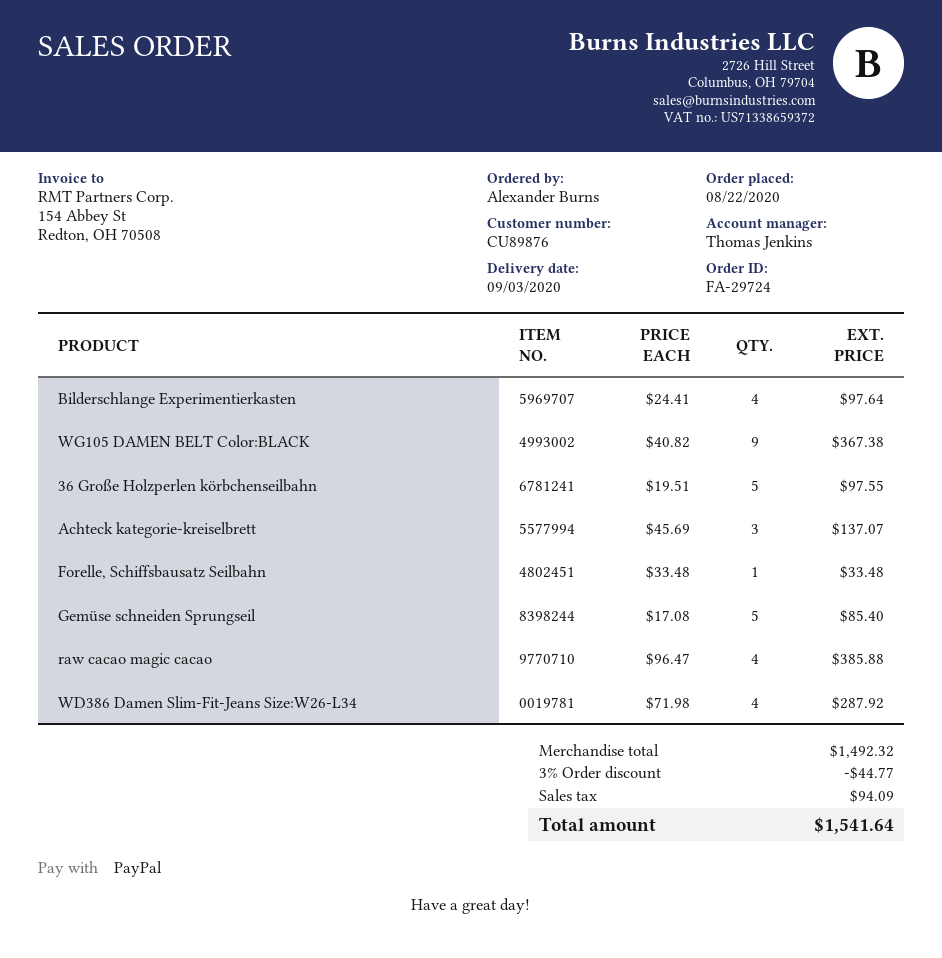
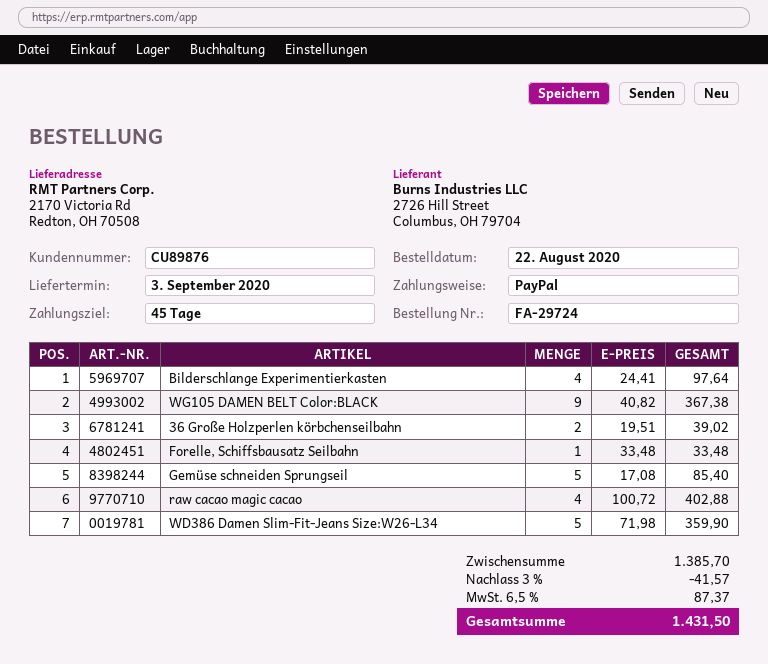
36 Große Holzperlen körbchenseilbahn: 5 x 19.51 = 97.55 -> 2 x 19.51 = 39.02
Achteck kategorie-kreiselbrett: 3 x 45.69 = 137.07 -> none
raw cacao magic cacao: 4 x 96.47 = 385.88 -> 4 x 100.72 = 402.88
WD386 Damen Slim-Fit-Jeans Size:W26-L34: 4 x 71.98 = 287.92 -> 5 x 71.98 = 359.90
subtotal: 1492.32 -> 1385.70
discount: 3% = 44.77 -> 3% = 41.57
tax: 94.09 -> 87.37
total: 1541.64 -> 1431.50

